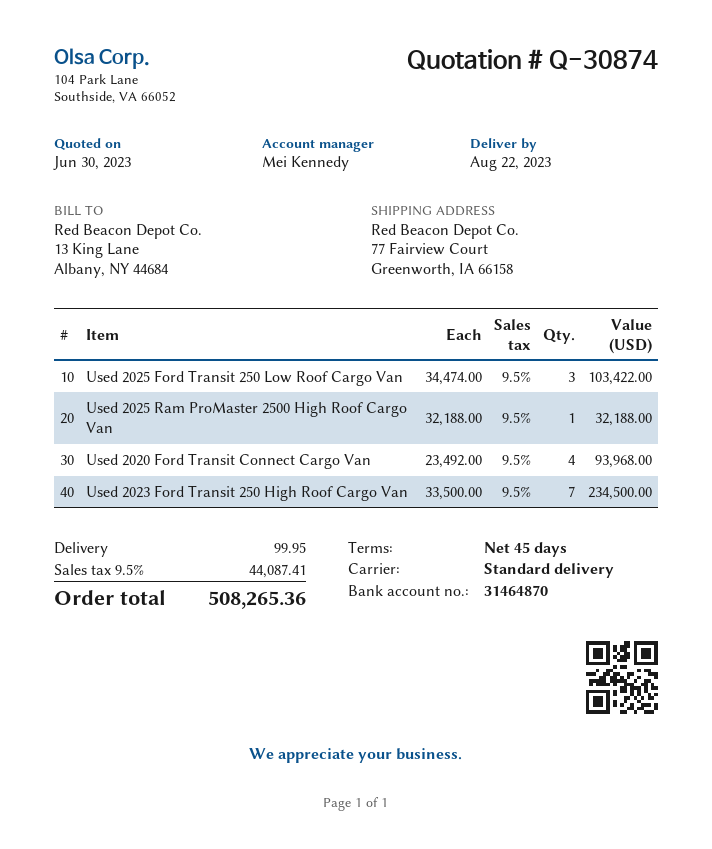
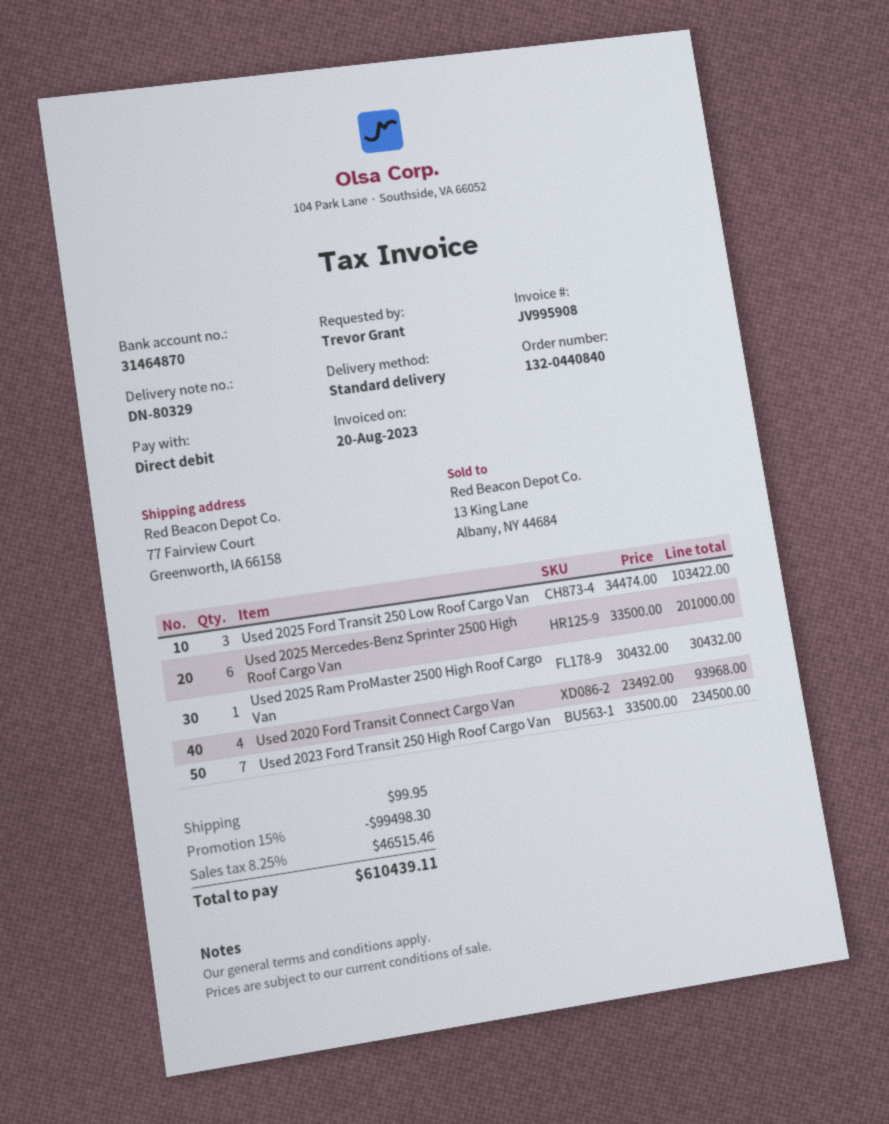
Used 2025 Ram ProMaster 2500 High Roof Cargo Van: 1 x 32188.00 = 32188.00 -> 1 x 30432.00 = 30432.00
Used 2025 Mercedes-Benz Sprinter 2500 High Roof Cargo Van: none -> 6 x 33500.00 = 201000.00
discount: none -> 15% = 99498.30
tax: 9.5% = 44087.41 -> 8.25% = 46515.46
total: 508265.36 -> 610439.11

